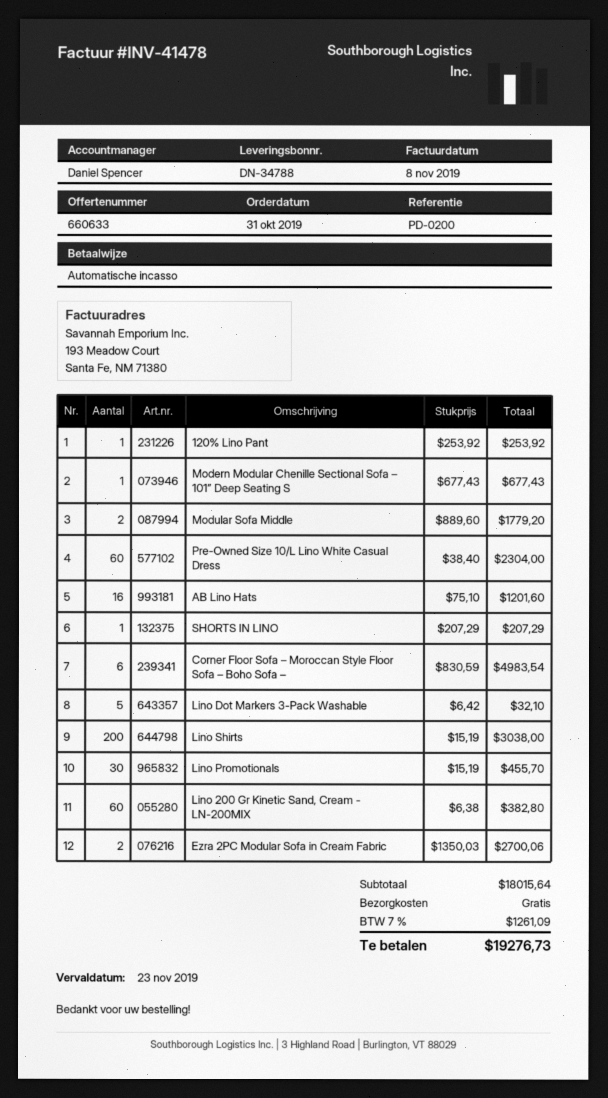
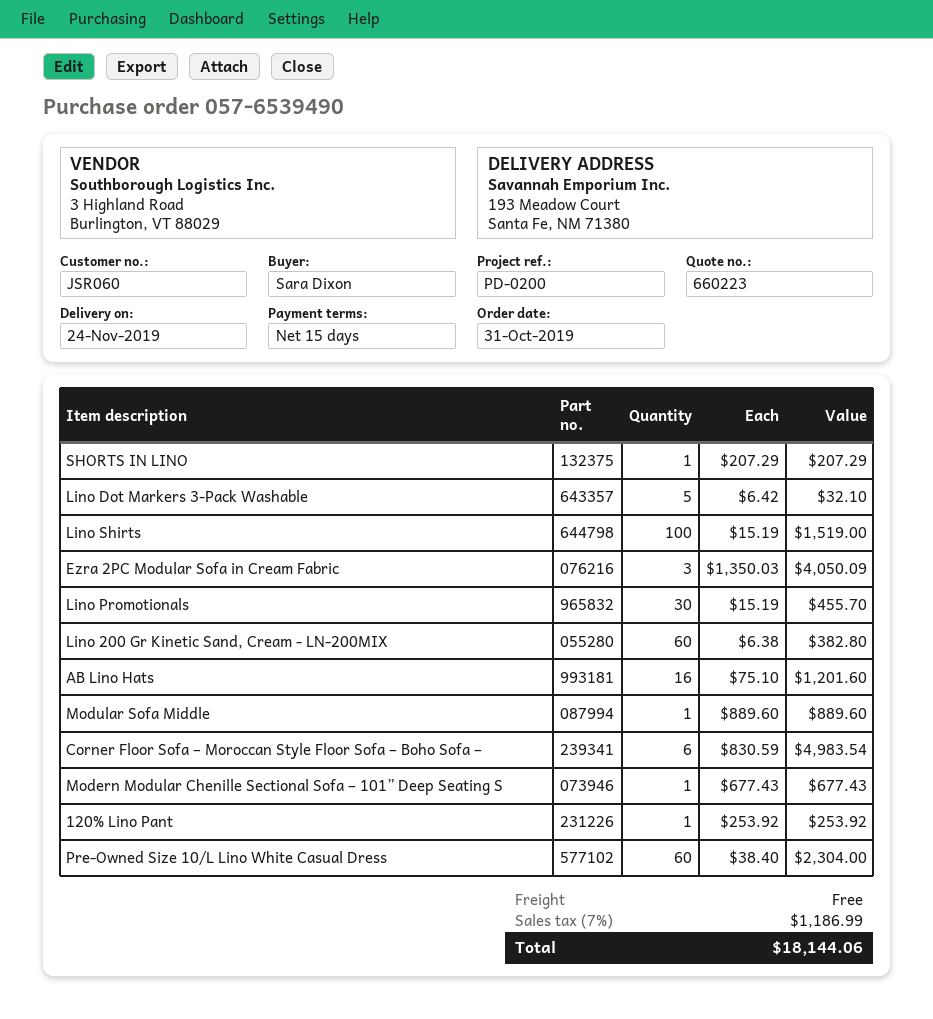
quote number: 660633 -> 660223
Modular Sofa Middle: 2 x 889.60 = 1779.20 -> 1 x 889.60 = 889.60
Lino Shirts: 200 x 15.19 = 3038.00 -> 100 x 15.19 = 1519.00
Ezra 2PC Modular Sofa in Cream Fabric: 2 x 1350.03 = 2700.06 -> 3 x 1350.03 = 4050.09
tax: 7% = 1261.09 -> 7% = 1186.99
total: 19276.73 -> 18144.06

